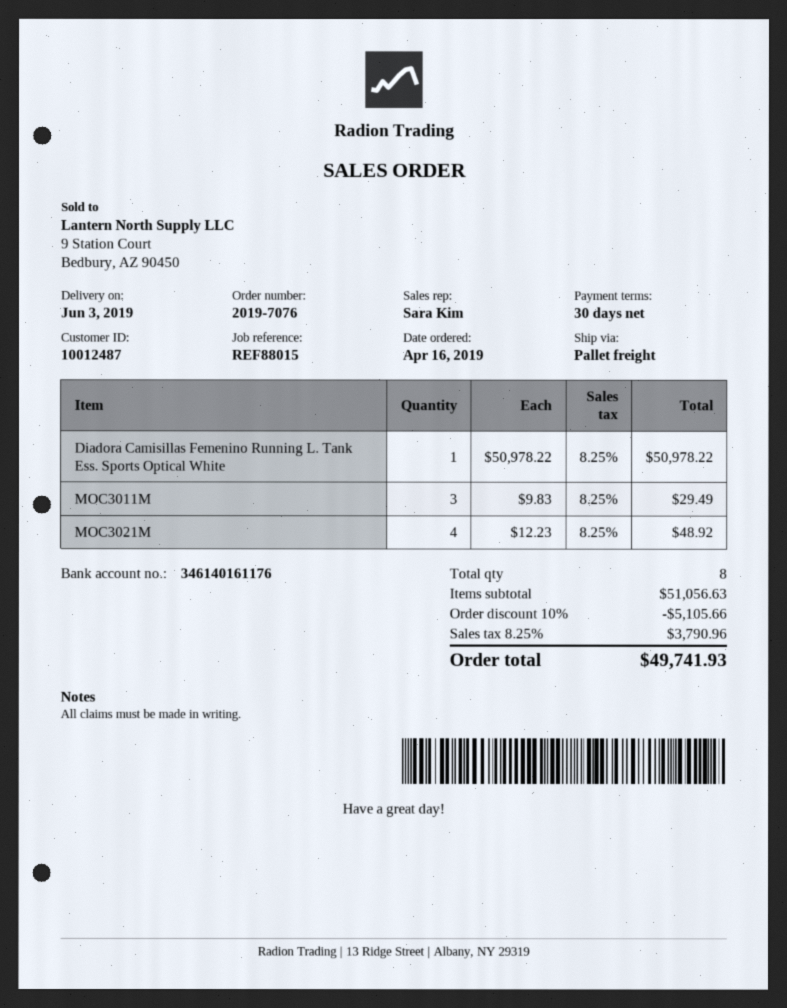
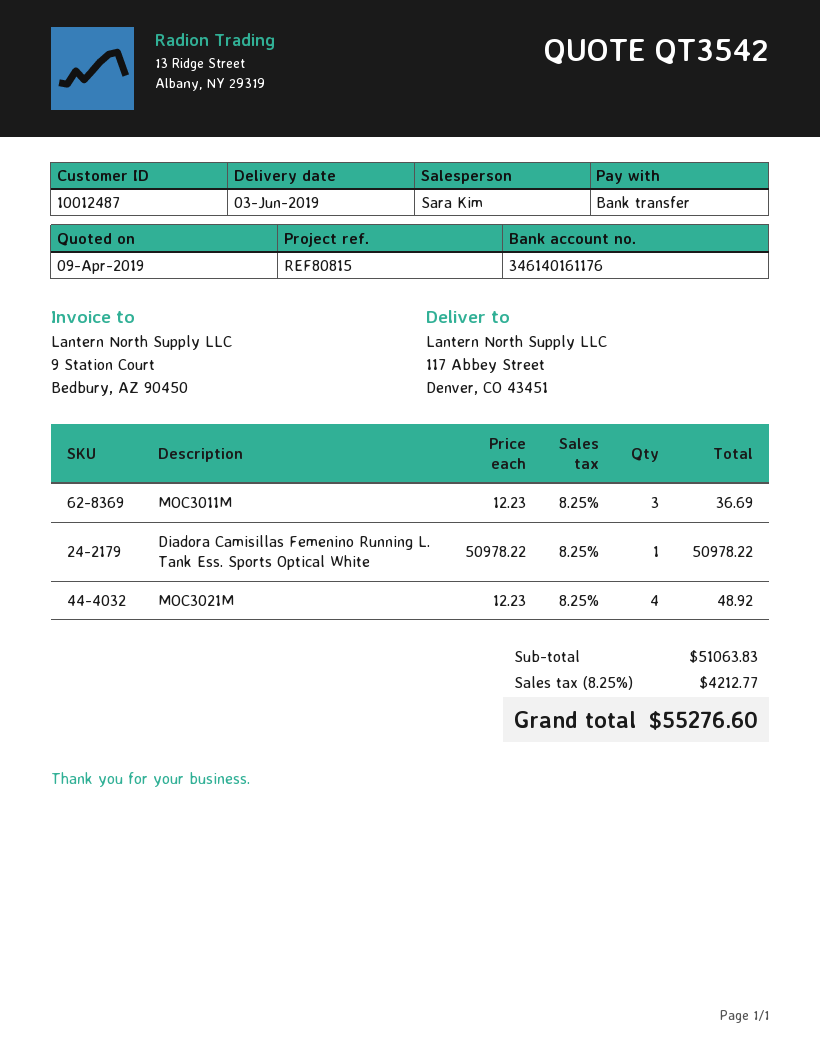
reference: REF88015 -> REF80815
MOC3011M: 3 x 9.83 = 29.49 -> 3 x 12.23 = 36.69
subtotal: 51056.63 -> 51063.83
discount: 10% = 5105.66 -> none
tax: 8.25% = 3790.96 -> 8.25% = 4212.77
total: 49741.93 -> 55276.60

